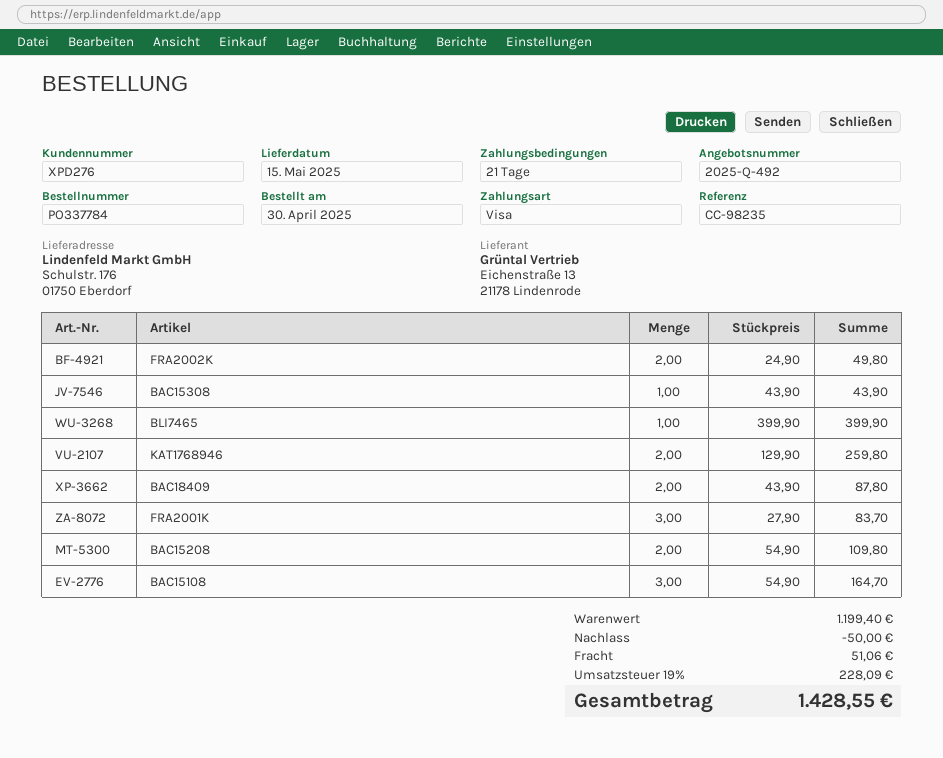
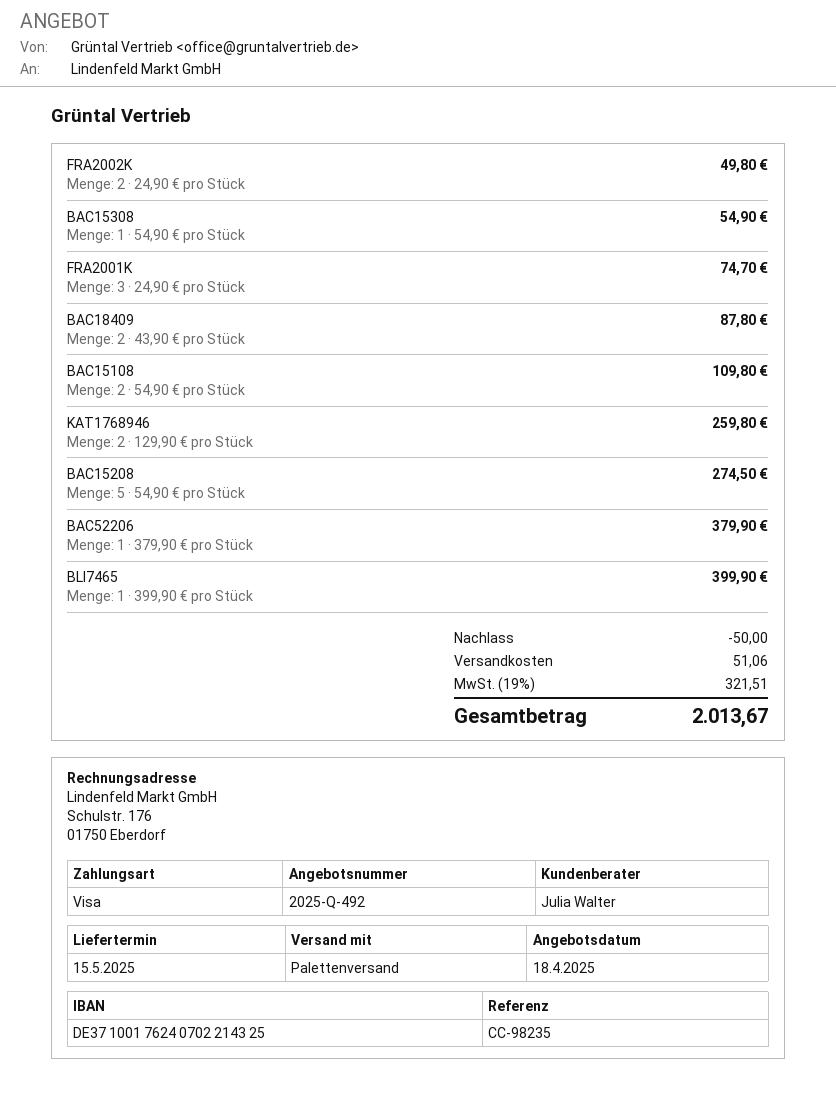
BAC15308: 1 x 43.90 = 43.90 -> 1 x 54.90 = 54.90
FRA2001K: 3 x 27.90 = 83.70 -> 3 x 24.90 = 74.70
BAC15208: 2 x 54.90 = 109.80 -> 5 x 54.90 = 274.50
BAC15108: 3 x 54.90 = 164.70 -> 2 x 54.90 = 109.80
BAC52206: none -> 1 x 379.90 = 379.90
tax: 19% = 228.09 -> 19% = 321.51
total: 1428.55 -> 2013.67

